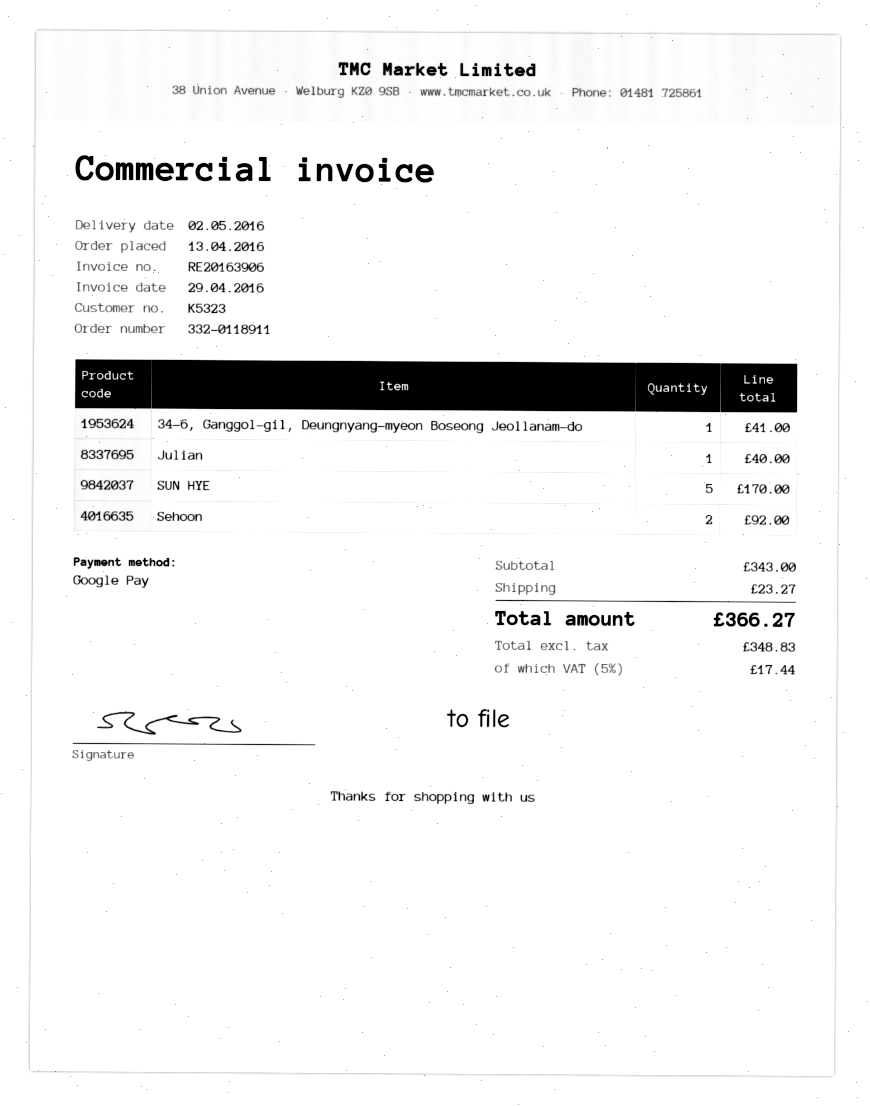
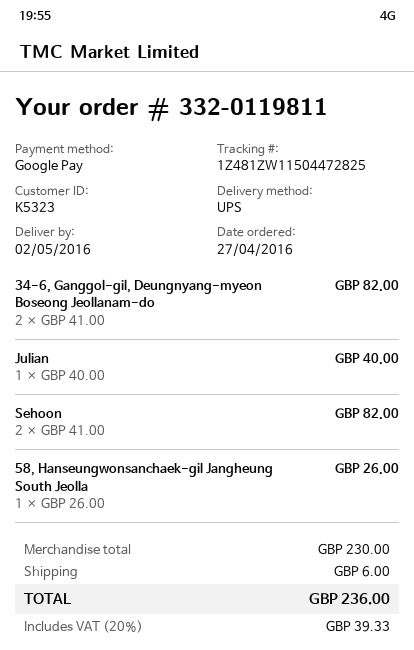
order number: 332-0118911 -> 332-0119811
order date: 2016-04-13 -> 2016-04-27
34-6, Ganggol-gil, Deungnyang-myeon Boseong Jeollanam-do: 1 for 41.00 -> 2 for 82.00
SUN HYE: 5 for 170.00 -> none
Sehoon: 2 for 92.00 -> 2 for 82.00
58, Hanseungwonsanchaek-gil Jangheung South Jeolla: none -> 1 for 26.00
subtotal: 343.00 -> 230.00
shipping: 23.27 -> 6.00
tax: 5% = 17.44 -> 20% = 39.33
total: 366.27 -> 236.00

